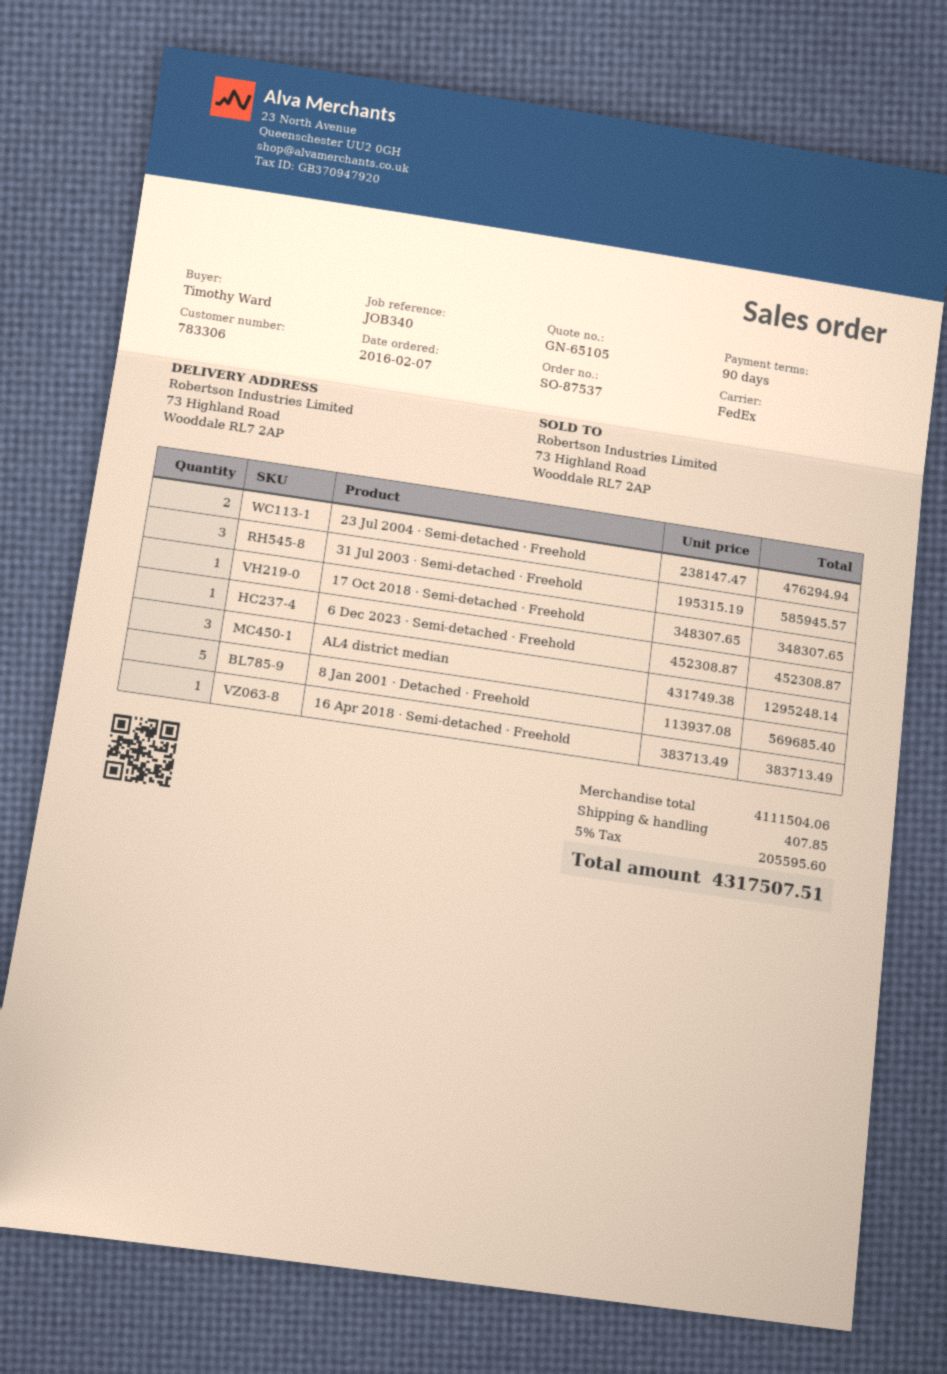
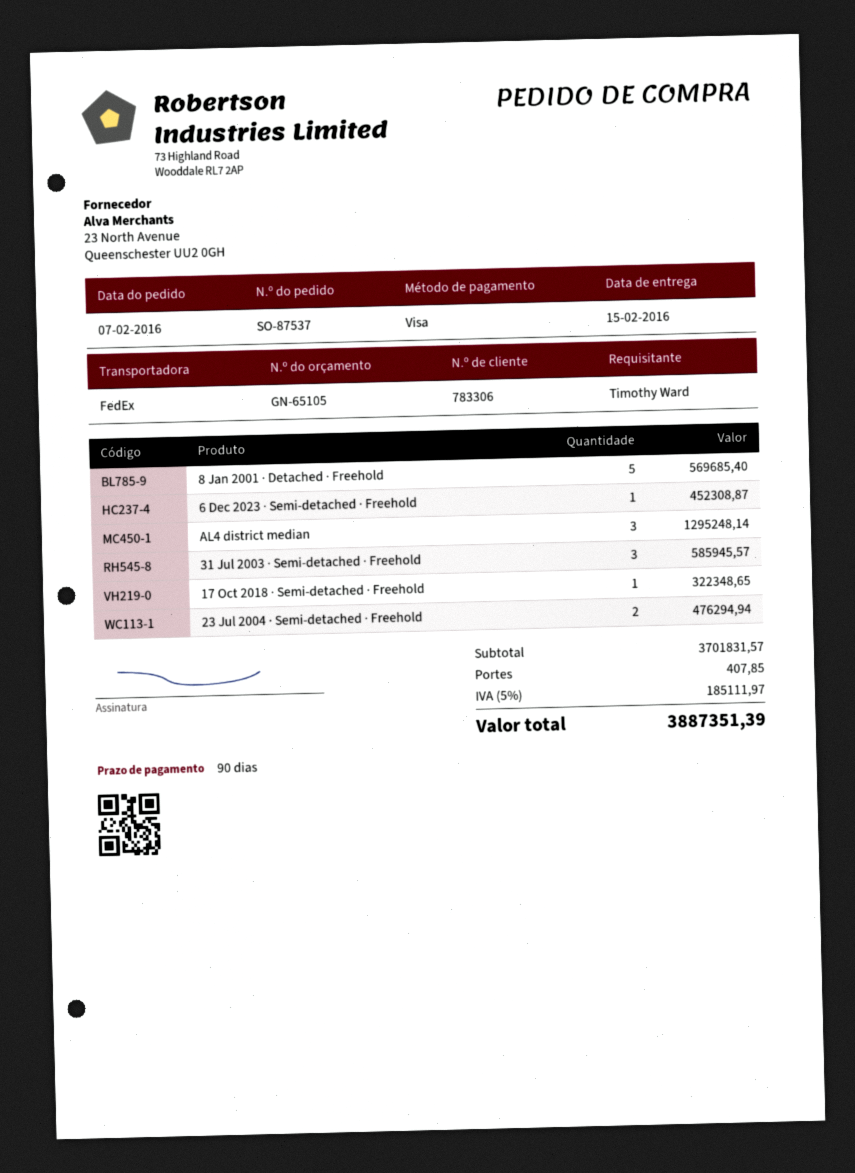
17 Oct 2018 · Semi-detached · Freehold: 1 for 348307.65 -> 1 for 322348.65
16 Apr 2018 · Semi-detached · Freehold: 1 for 383713.49 -> none
subtotal: 4111504.06 -> 3701831.57
tax: 5% = 205595.60 -> 5% = 185111.97
total: 4317507.51 -> 3887351.39

